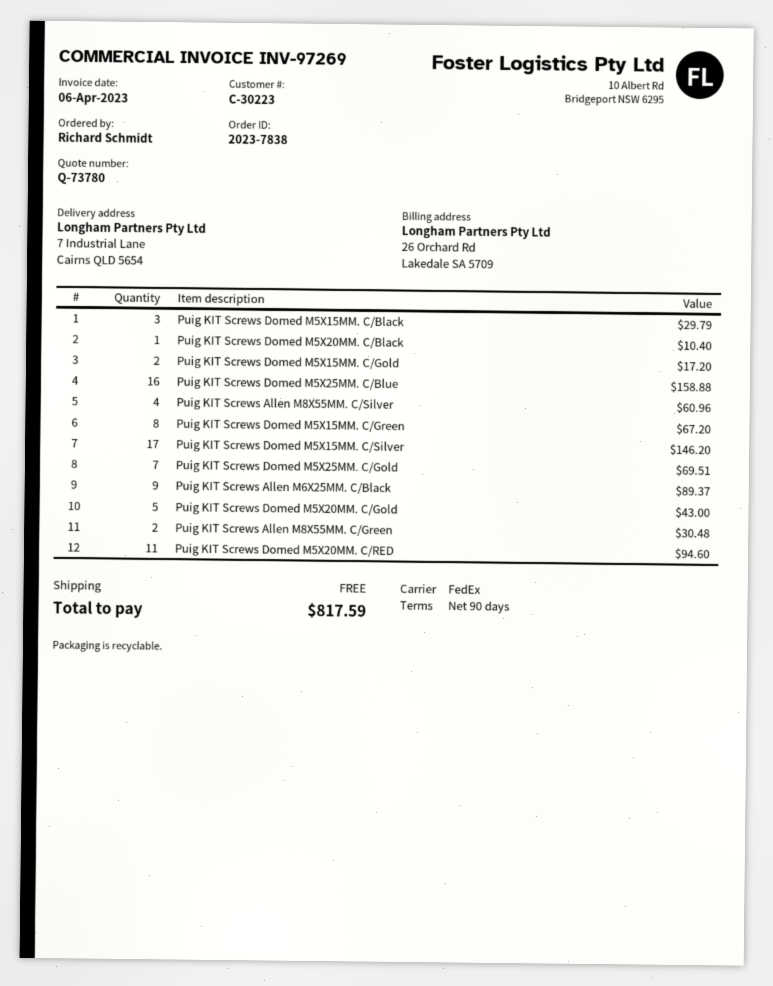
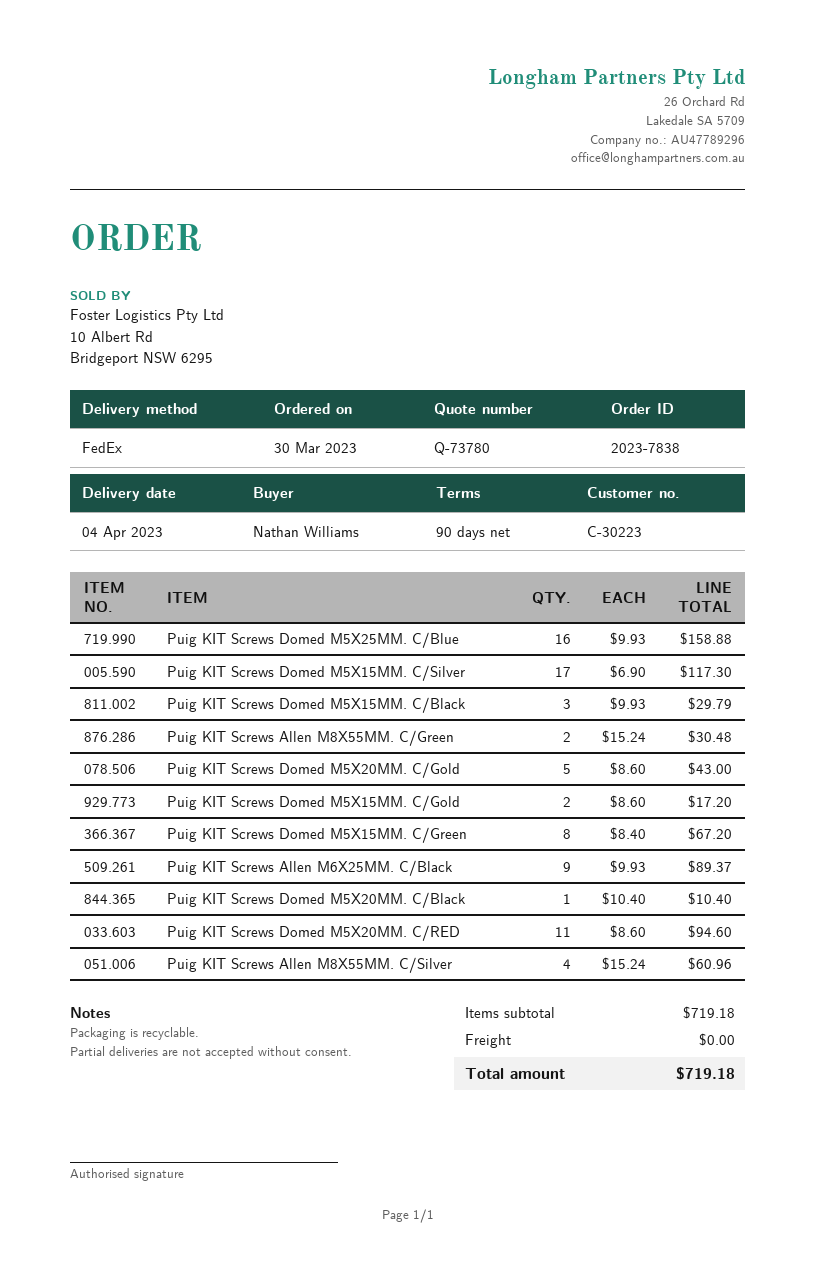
ordered by: Richard Schmidt -> Nathan Williams
Puig KIT Screws Domed M5X15MM. C/Silver: 17 for 146.20 -> 17 for 117.30
Puig KIT Screws Domed M5X25MM. C/Gold: 7 for 69.51 -> none
total: 817.59 -> 719.18

